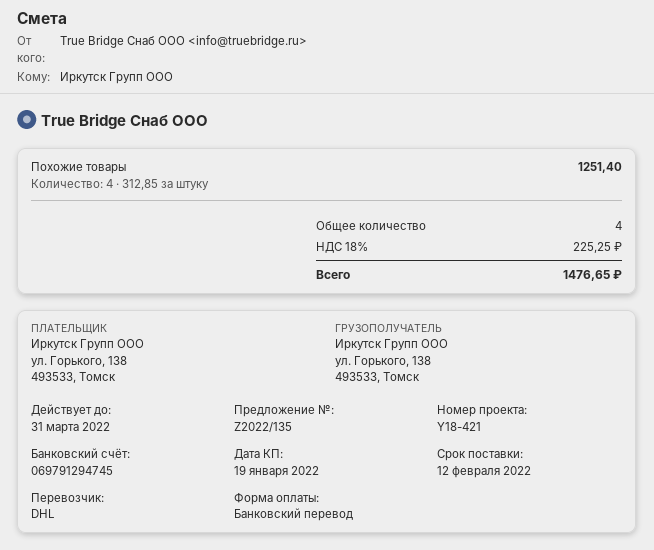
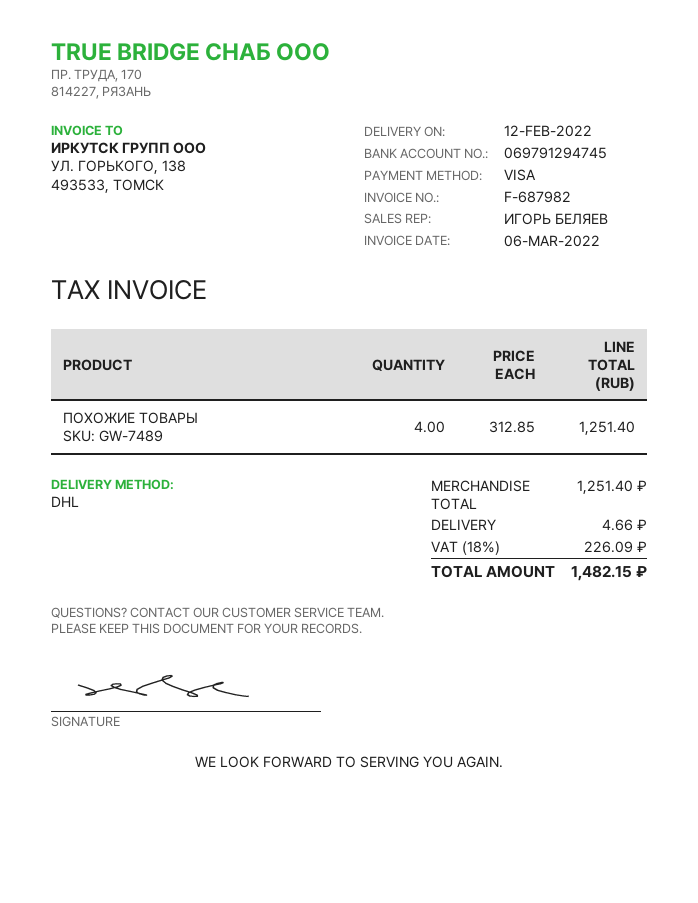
payment method: bank transfer -> Visa
shipping: none -> 4.66
tax: 18% = 225.25 -> 18% = 226.09
total: 1476.65 -> 1482.15

